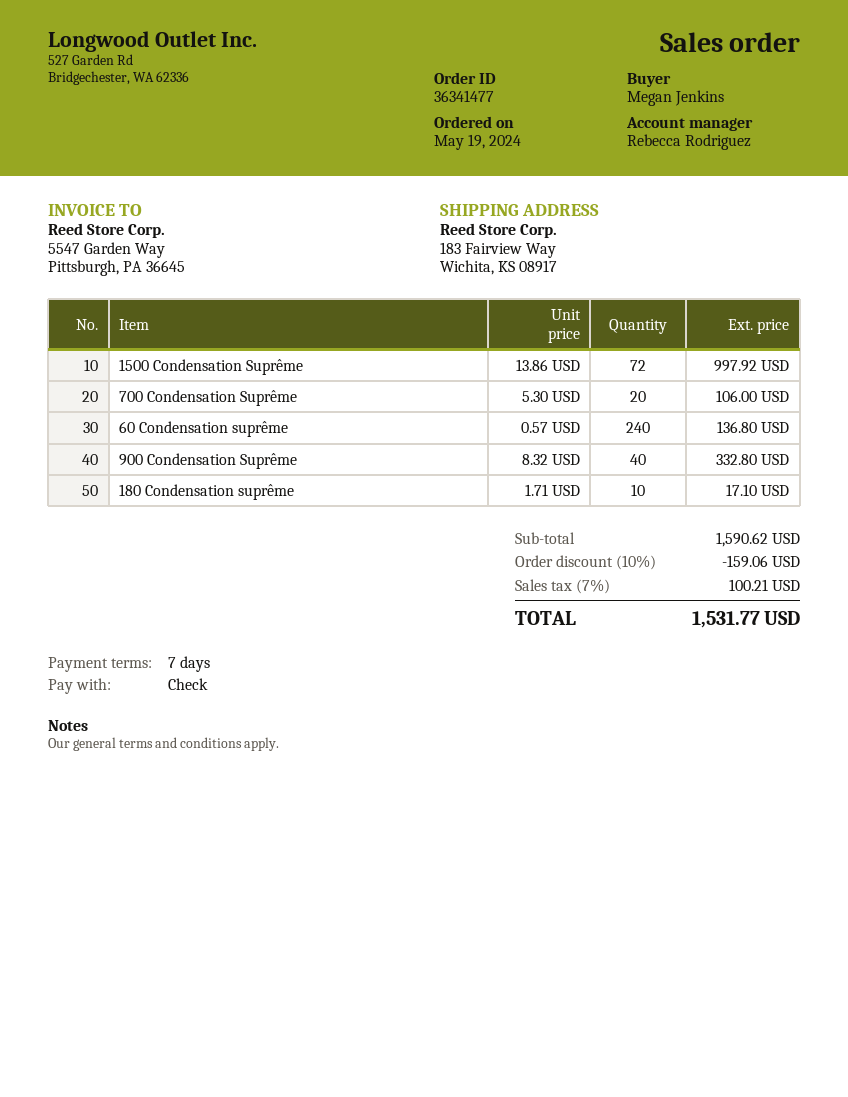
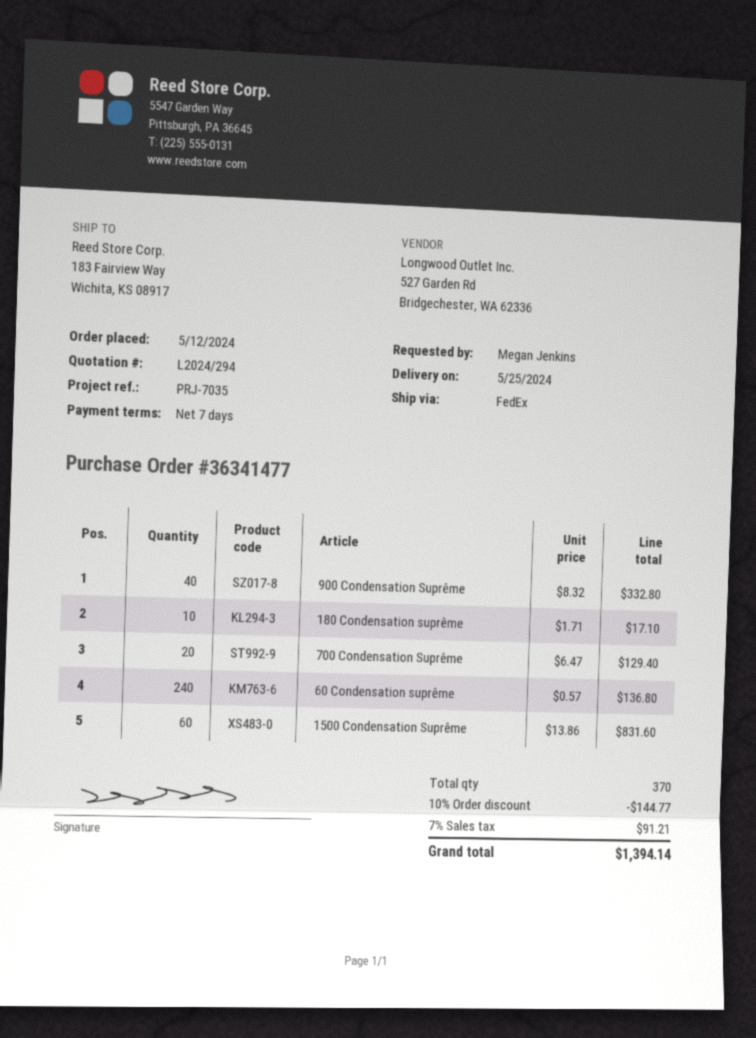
order date: 2024-05-19 -> 2024-05-12
1500 Condensation Suprême: 72 x 13.86 = 997.92 -> 60 x 13.86 = 831.60
700 Condensation Suprême: 20 x 5.30 = 106.00 -> 20 x 6.47 = 129.40
discount: 10% = 159.06 -> 10% = 144.77
tax: 7% = 100.21 -> 7% = 91.21
total: 1531.77 -> 1394.14

